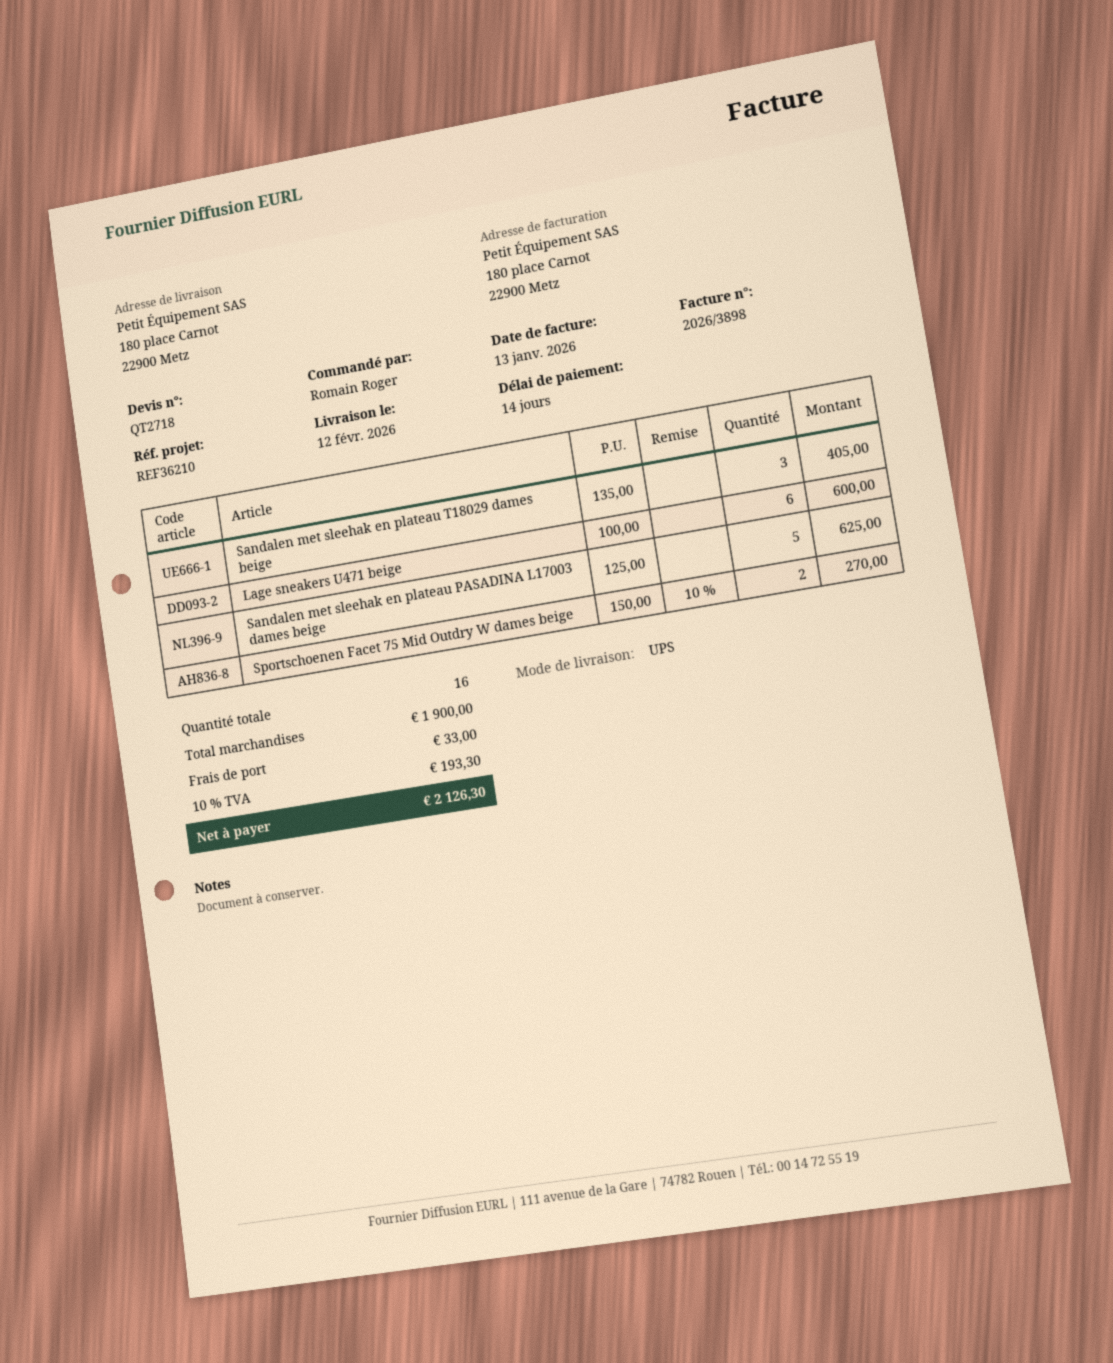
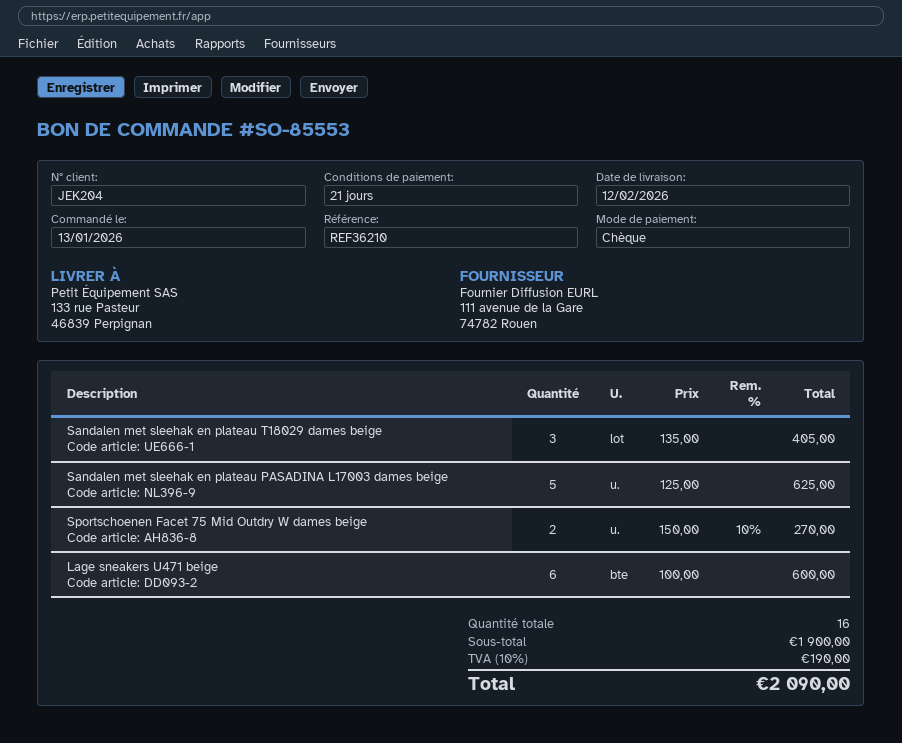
payment terms: 14 days -> 21 days
ship to: 180 place Carnot, 22900 Metz -> 133 rue Pasteur, 46839 Perpignan
shipping: 33.00 -> none
tax: 10% = 193.30 -> 10% = 190.00
total: 2126.30 -> 2090.00

